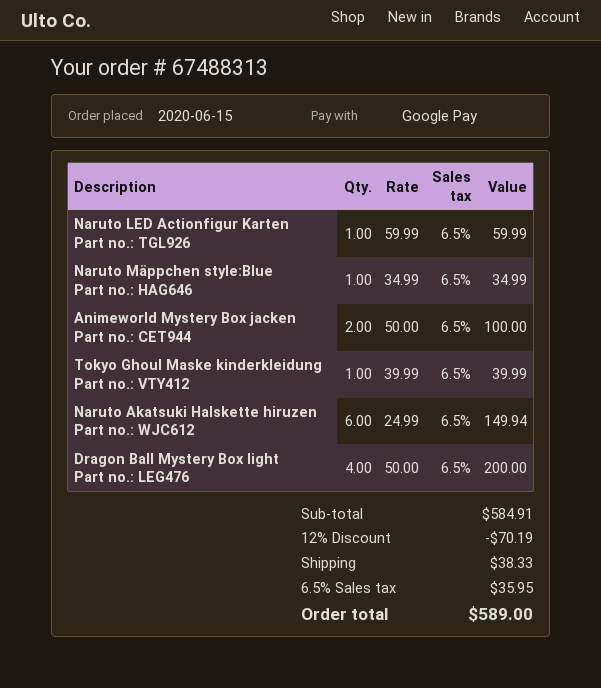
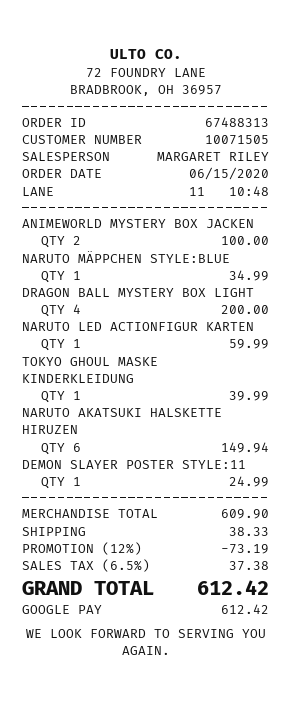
DEMON SLAYER POSTER STYLE:11: none -> 1 for 24.99
subtotal: 584.91 -> 609.90
discount: 12% = 70.19 -> 12% = 73.19
tax: 6.5% = 35.95 -> 6.5% = 37.38
total: 589.00 -> 612.42

